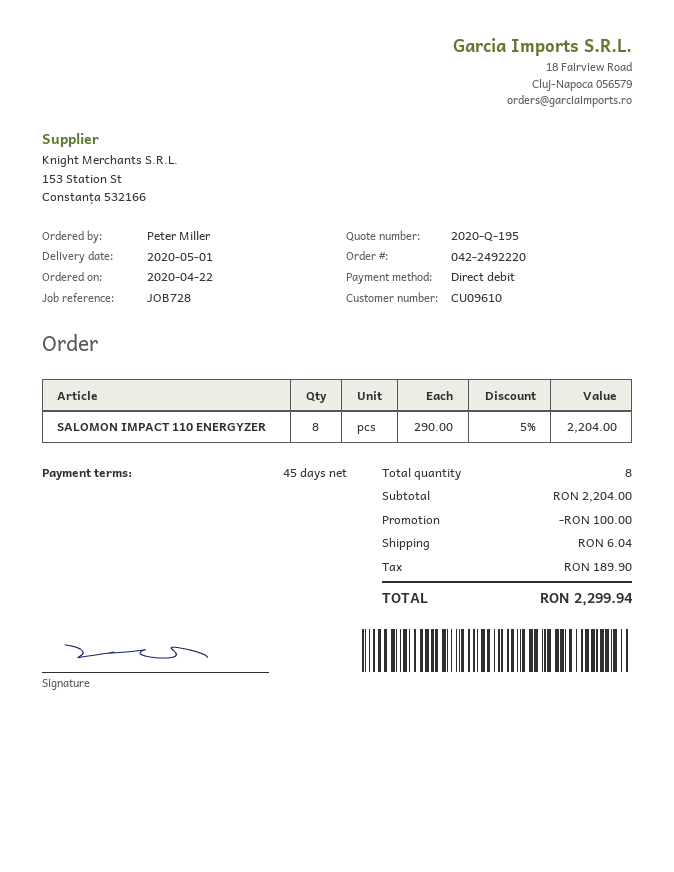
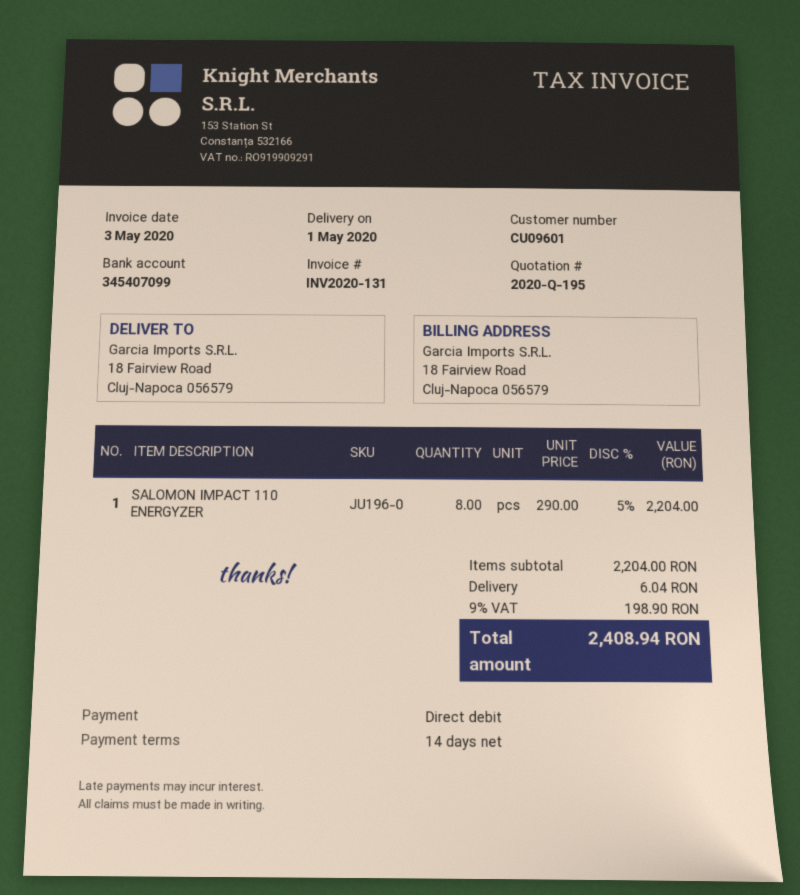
payment terms: 45 days -> 14 days
customer number: CU09610 -> CU09601
discount: 100.00 -> none
tax: 189.90 -> 198.90
total: 2299.94 -> 2408.94

